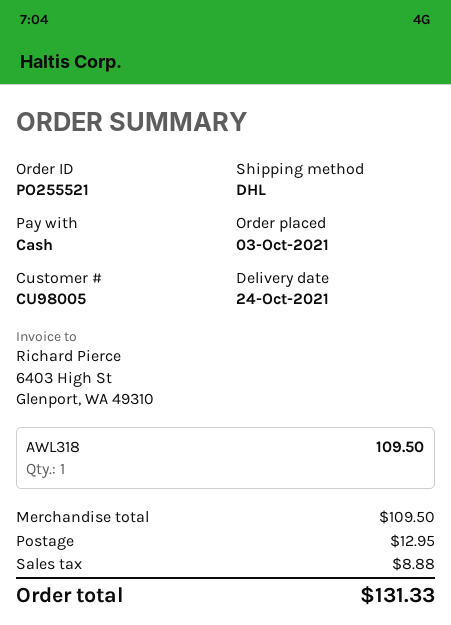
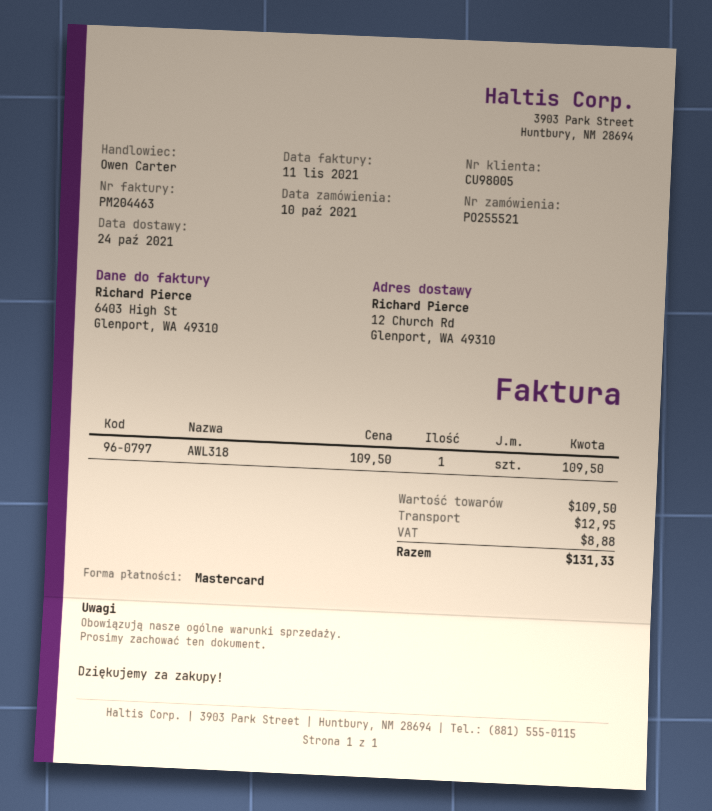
order date: 2021-10-03 -> 2021-10-10
payment method: cash -> Mastercard

